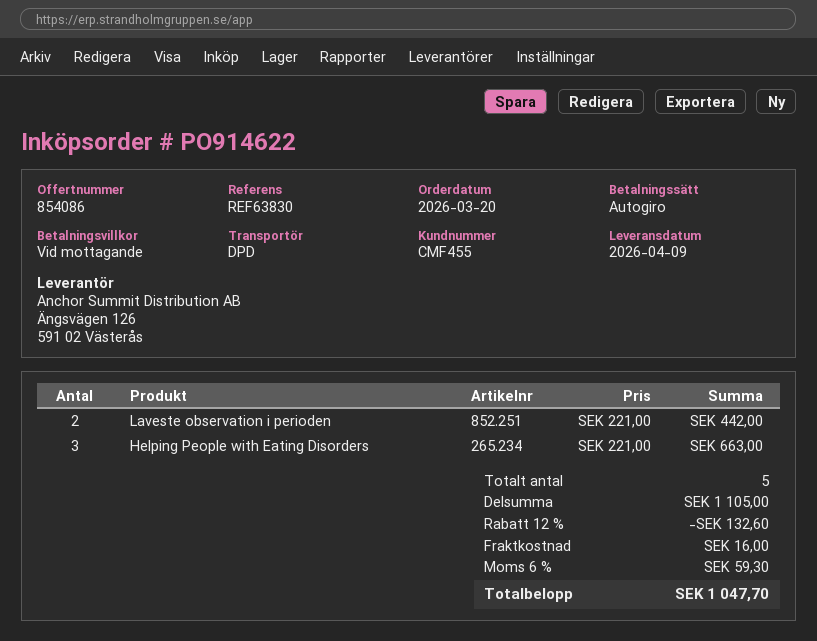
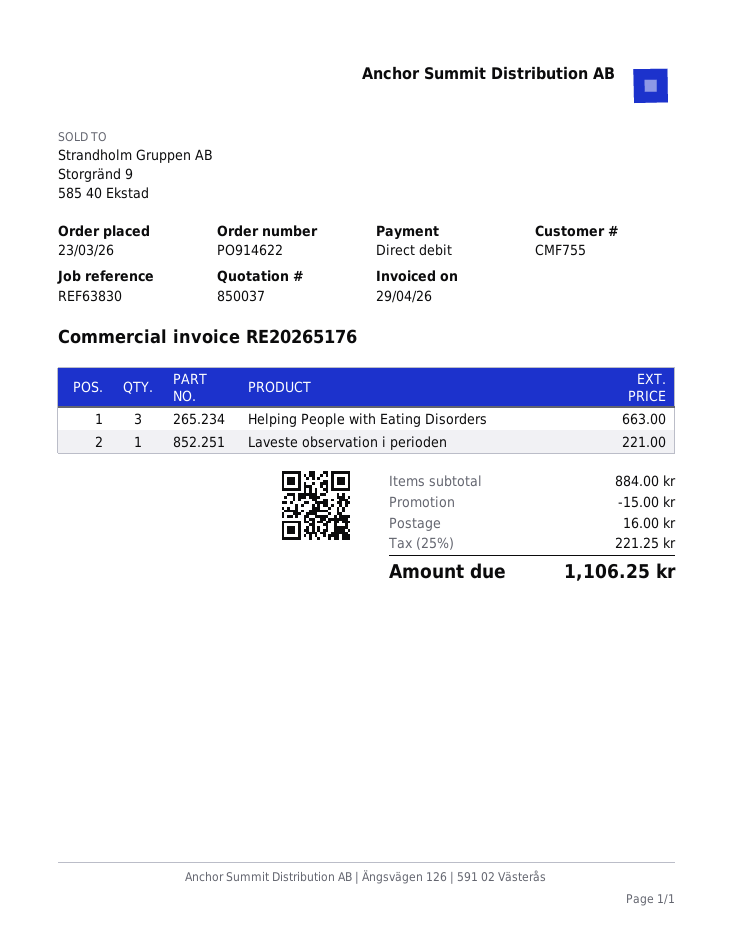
quote number: 854086 -> 850037
order date: 2026-03-20 -> 2026-03-23
customer number: CMF455 -> CMF755
Laveste observation i perioden: 2 for 442.00 -> 1 for 221.00
subtotal: 1105.00 -> 884.00
discount: 132.60 -> 15.00
tax: 6% = 59.30 -> 25% = 221.25
total: 1047.70 -> 1106.25

